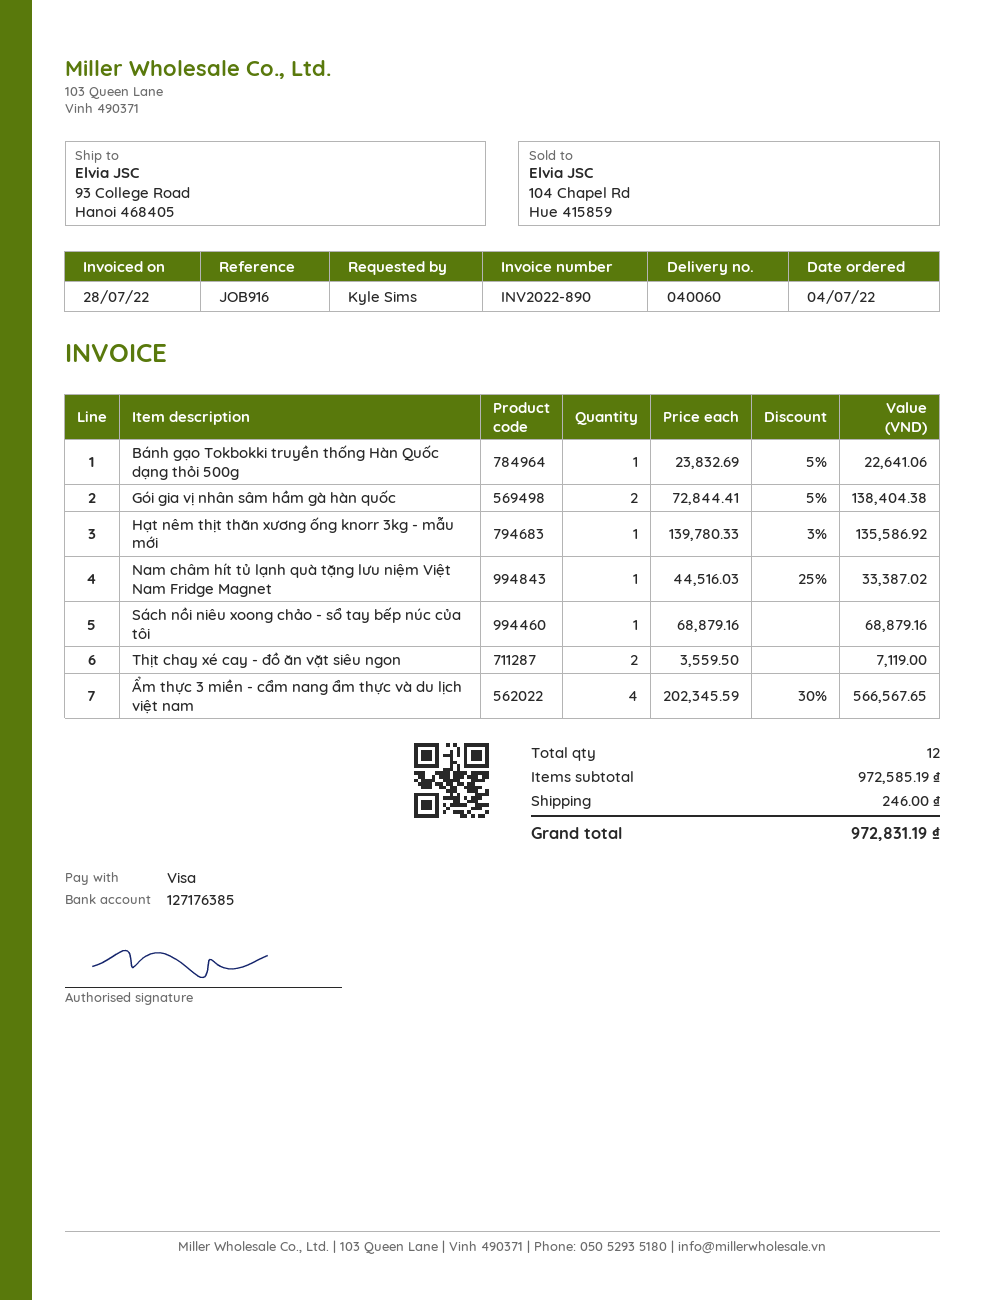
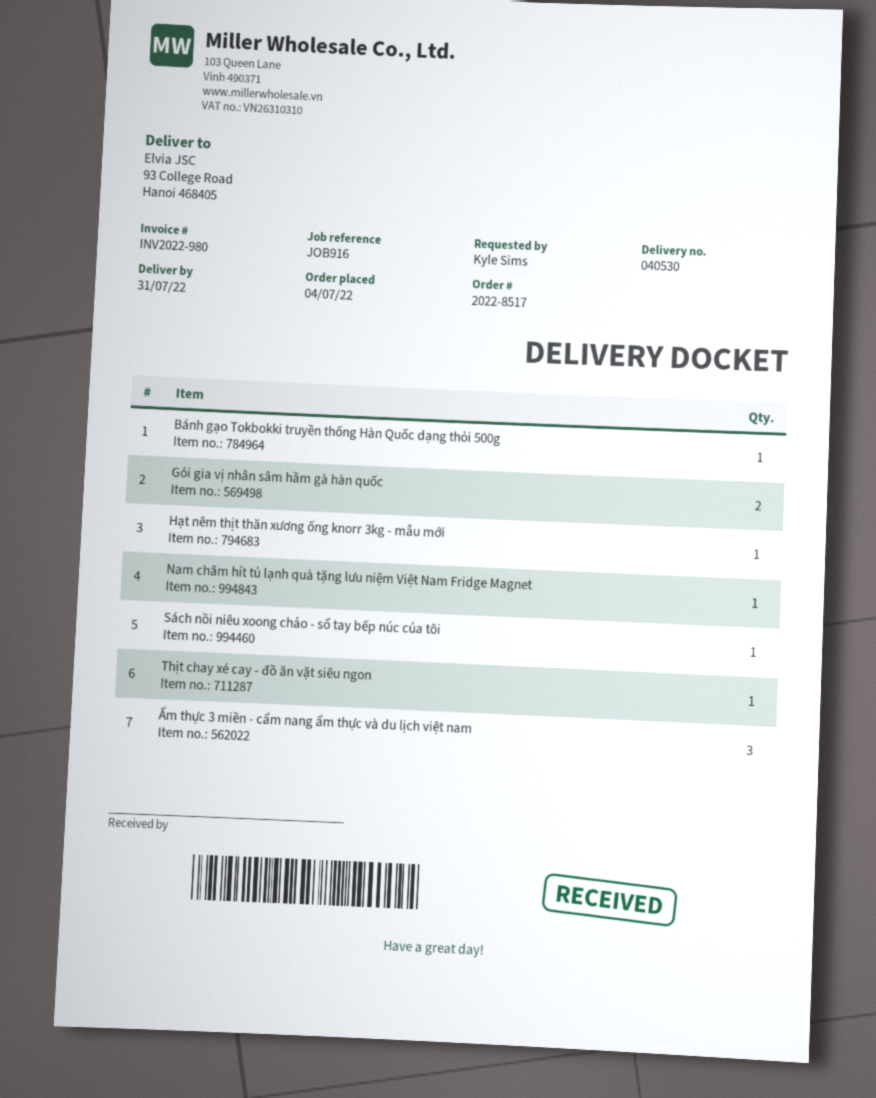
delivery note number: 040060 -> 040530
invoice number: INV2022-890 -> INV2022-980
Thịt chay xé cay - đồ ăn vặt siêu ngon: 2 -> 1
Ẩm thực 3 miền - cẩm nang ẩm thực và du lịch việt nam: 4 -> 3

